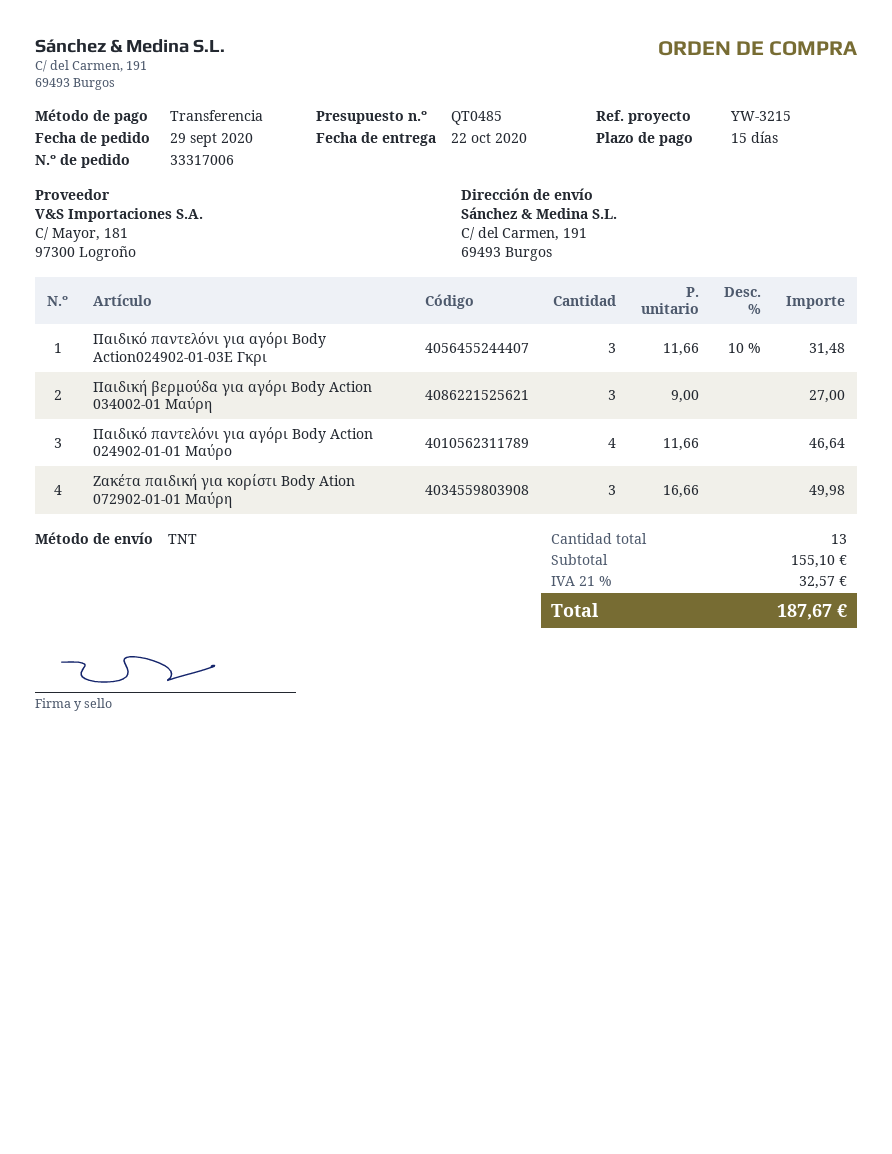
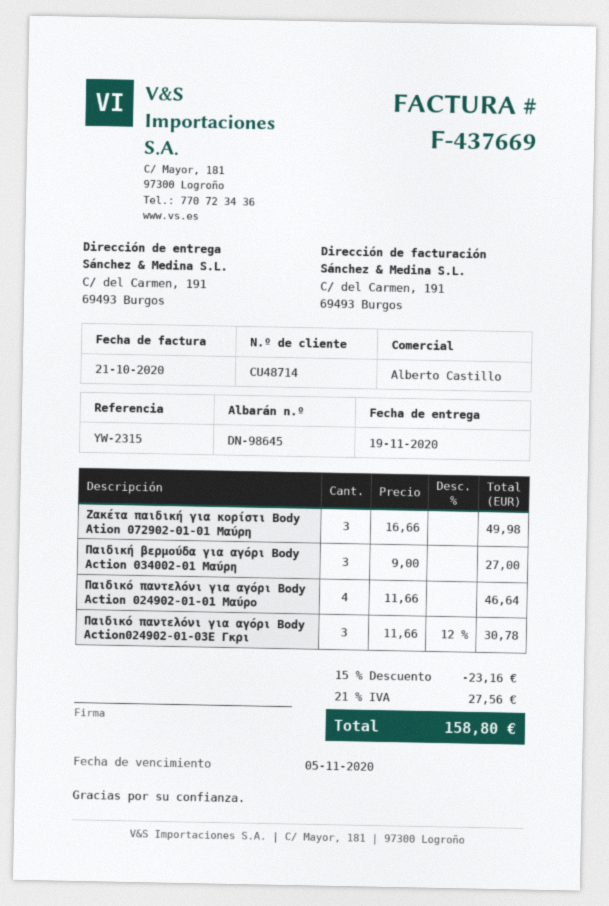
delivery date: 2020-10-22 -> 2020-11-19
reference: YW-3215 -> YW-2315
Παιδικό παντελόνι για αγόρι Body Action024902-01-03E Γκρι: 3 x 11.66 - 10% = 31.48 -> 3 x 11.66 - 12% = 30.78
discount: none -> 15% = 23.16
tax: 21% = 32.57 -> 21% = 27.56
total: 187.67 -> 158.80

